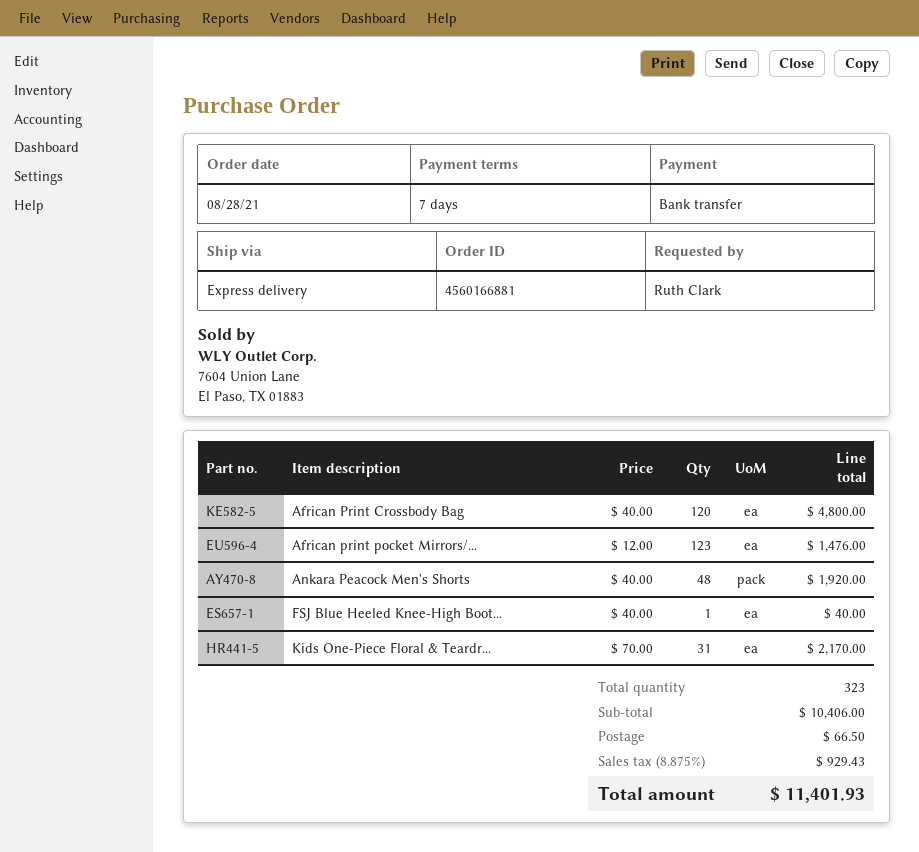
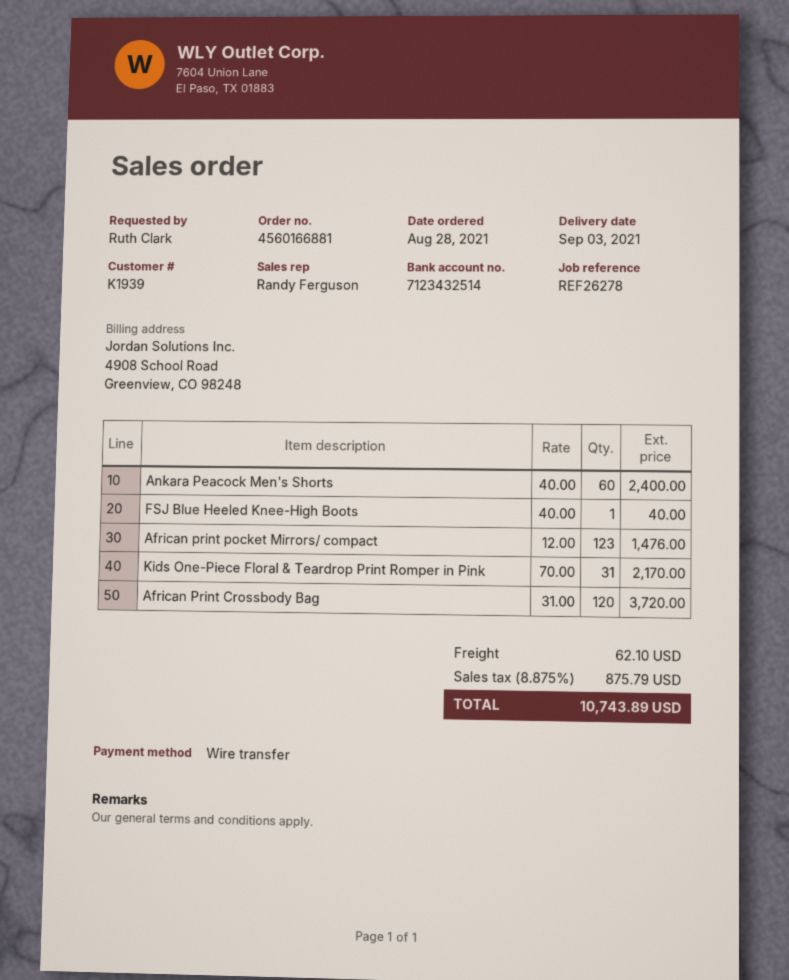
African Print Crossbody Bag: 120 x 40.00 = 4800.00 -> 120 x 31.00 = 3720.00
Ankara Peacock Men's Shorts: 48 x 40.00 = 1920.00 -> 60 x 40.00 = 2400.00
shipping: 66.50 -> 62.10
tax: 8.875% = 929.43 -> 8.875% = 875.79
total: 11401.93 -> 10743.89

